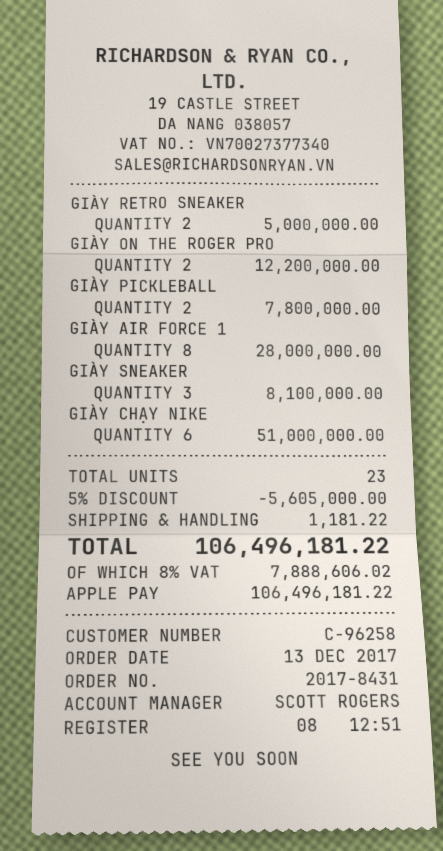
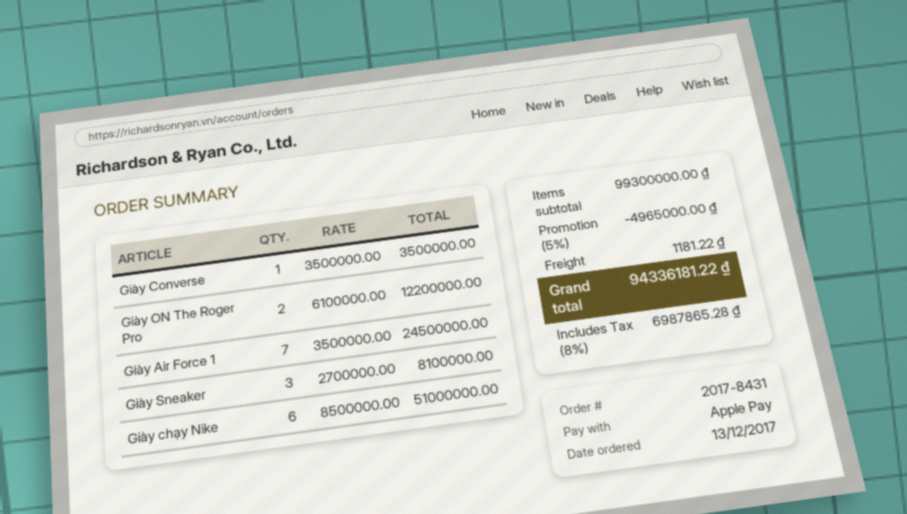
GIÀY RETRO SNEAKER: 2 for 5000000.00 -> none
GIÀY PICKLEBALL: 2 for 7800000.00 -> none
GIÀY AIR FORCE 1: 8 for 28000000.00 -> 7 for 24500000.00
Giày Converse: none -> 1 for 3500000.00
discount: 5% = 5605000.00 -> 5% = 4965000.00
tax: 8% = 7888606.02 -> 8% = 6987865.28
total: 106496181.22 -> 94336181.22

